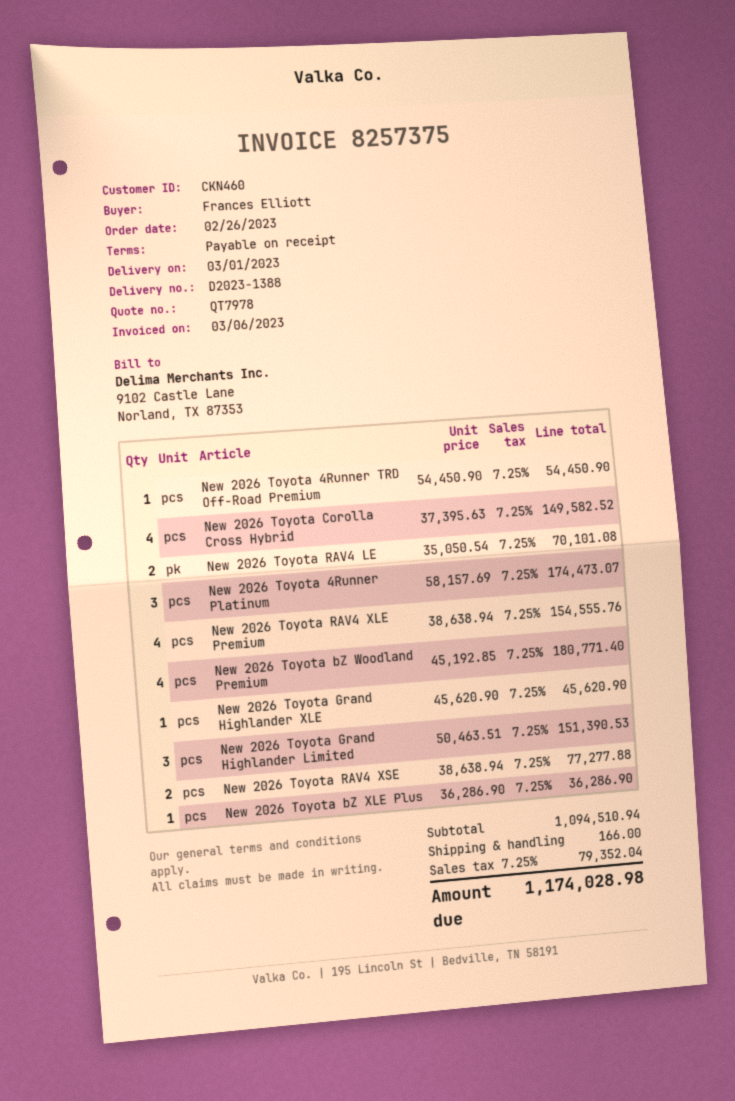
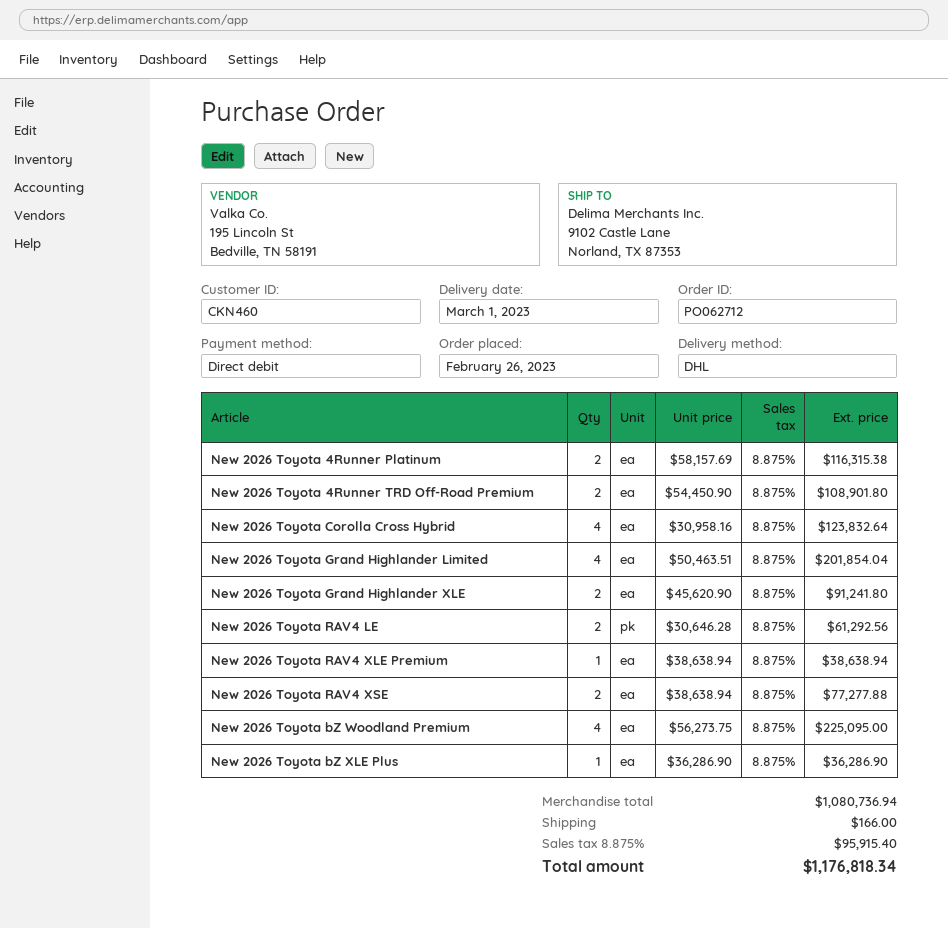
New 2026 Toyota 4Runner TRD Off-Road Premium: 1 x 54450.90 = 54450.90 -> 2 x 54450.90 = 108901.80
New 2026 Toyota Corolla Cross Hybrid: 4 x 37395.63 = 149582.52 -> 4 x 30958.16 = 123832.64
New 2026 Toyota RAV4 LE: 2 x 35050.54 = 70101.08 -> 2 x 30646.28 = 61292.56
New 2026 Toyota 4Runner Platinum: 3 x 58157.69 = 174473.07 -> 2 x 58157.69 = 116315.38
New 2026 Toyota RAV4 XLE Premium: 4 x 38638.94 = 154555.76 -> 1 x 38638.94 = 38638.94
New 2026 Toyota bZ Woodland Premium: 4 x 45192.85 = 180771.40 -> 4 x 56273.75 = 225095.00
New 2026 Toyota Grand Highlander XLE: 1 x 45620.90 = 45620.90 -> 2 x 45620.90 = 91241.80
New 2026 Toyota Grand Highlander Limited: 3 x 50463.51 = 151390.53 -> 4 x 50463.51 = 201854.04
subtotal: 1094510.94 -> 1080736.94
tax: 7.25% = 79352.04 -> 8.875% = 95915.40
total: 1174028.98 -> 1176818.34

